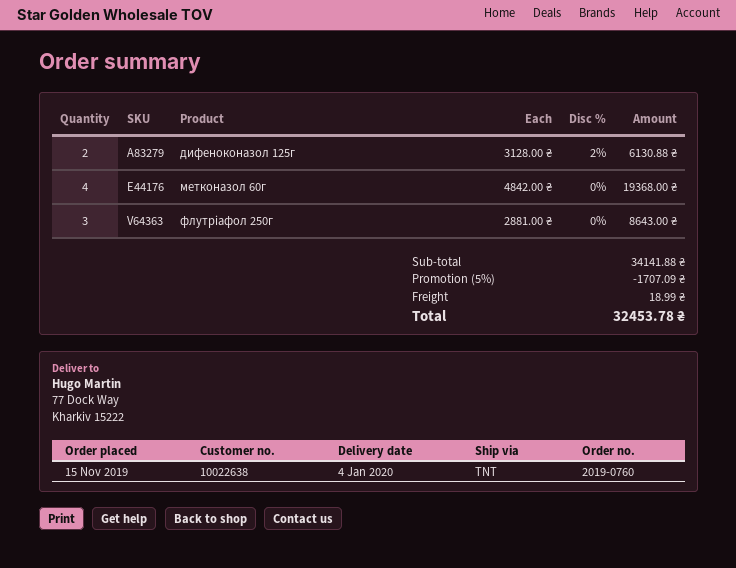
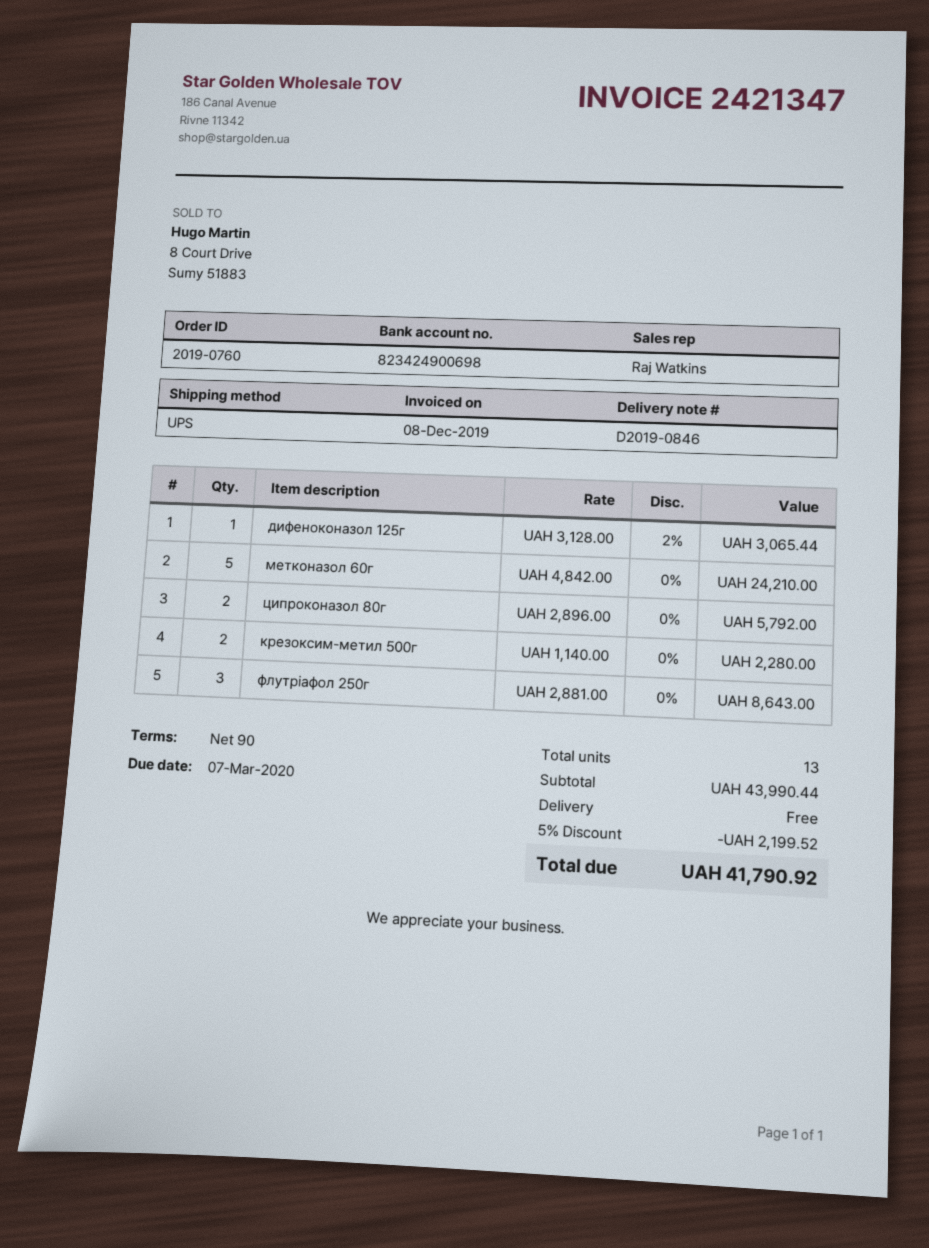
shipping method: TNT -> UPS
дифеноконазол 125г: 2 x 3128.00 - 2% = 6130.88 -> 1 x 3128.00 - 2% = 3065.44
метконазол 60г: 4 x 4842.00 = 19368.00 -> 5 x 4842.00 = 24210.00
ципроконазол 80г: none -> 2 x 2896.00 = 5792.00
крезоксим-метил 500г: none -> 2 x 1140.00 = 2280.00
subtotal: 34141.88 -> 43990.44
discount: 5% = 1707.09 -> 5% = 2199.52
shipping: 18.99 -> 0.00
total: 32453.78 -> 41790.92

